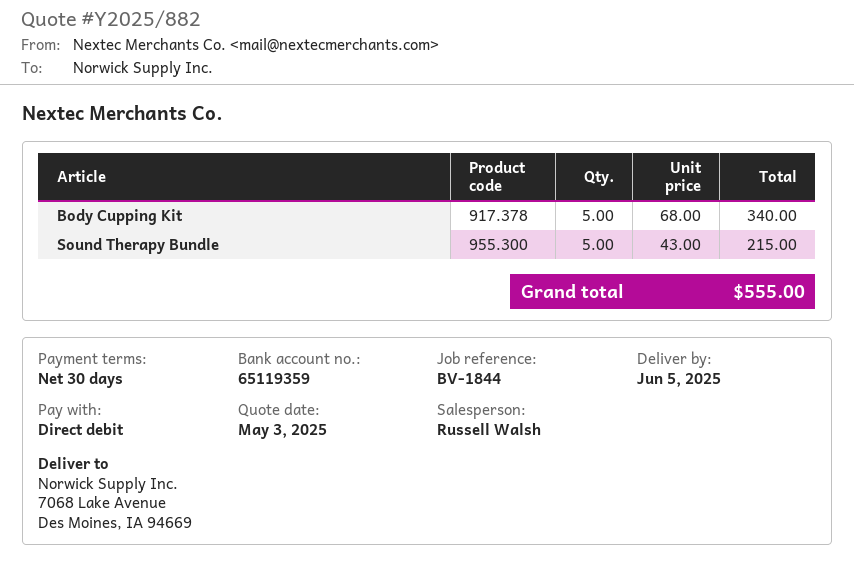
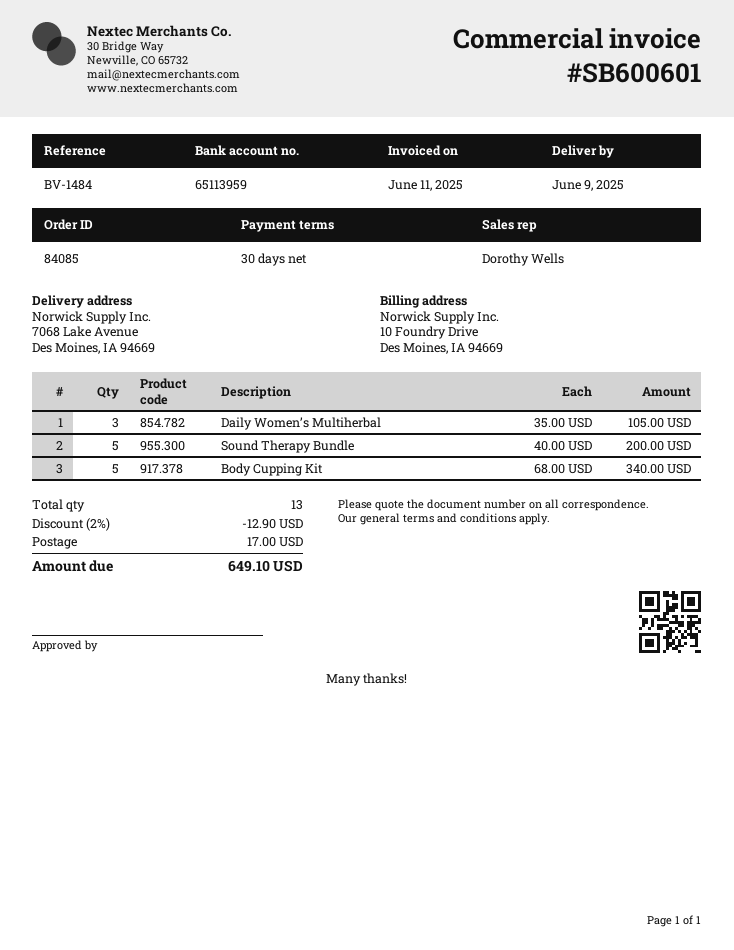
delivery date: 2025-06-05 -> 2025-06-09
reference: BV-1844 -> BV-1484
sales rep: Russell Walsh -> Dorothy Wells
bank account: 65119359 -> 65113959
Sound Therapy Bundle: 5 x 43.00 = 215.00 -> 5 x 40.00 = 200.00
Daily Women’s Multiherbal: none -> 3 x 35.00 = 105.00
discount: none -> 2% = 12.90
shipping: none -> 17.00
total: 555.00 -> 649.10

